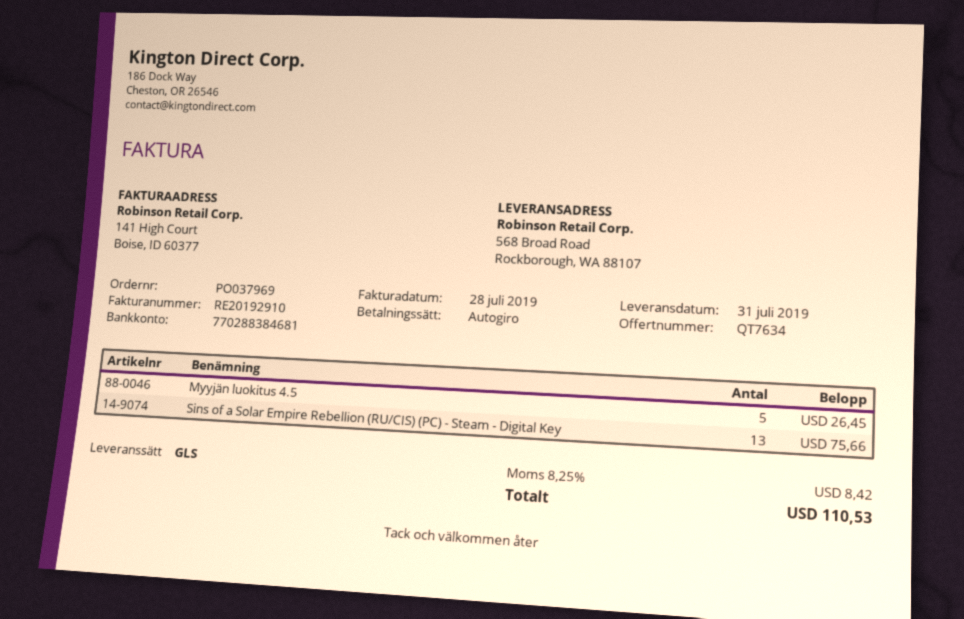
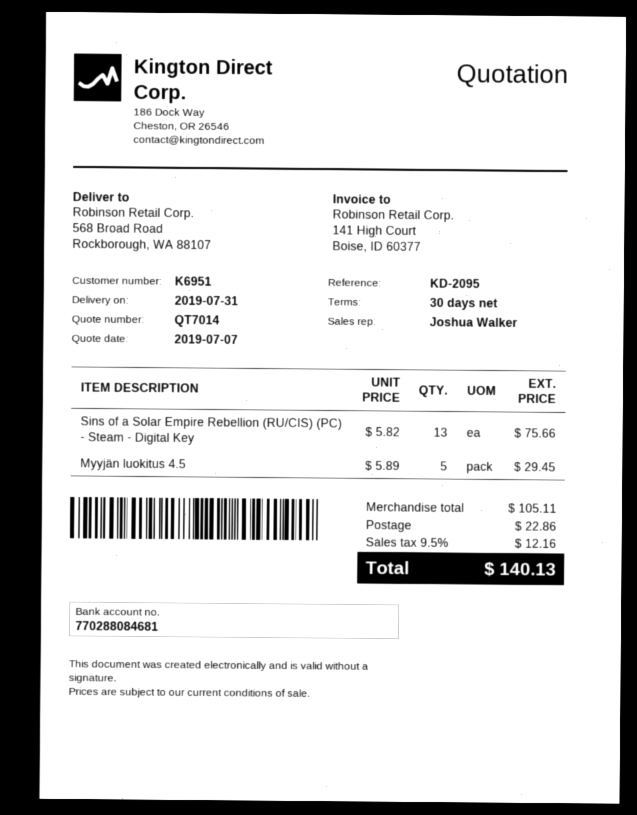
quote number: QT7634 -> QT7014
bank account: 770288384681 -> 770288084681
Myyjän luokitus 4.5: 5 for 26.45 -> 5 for 29.45
shipping: none -> 22.86
tax: 8.25% = 8.42 -> 9.5% = 12.16
total: 110.53 -> 140.13

